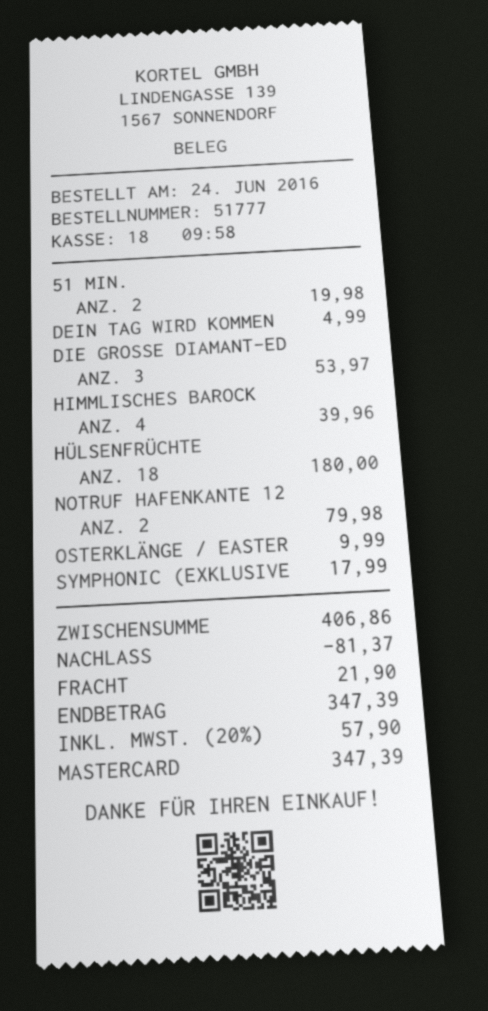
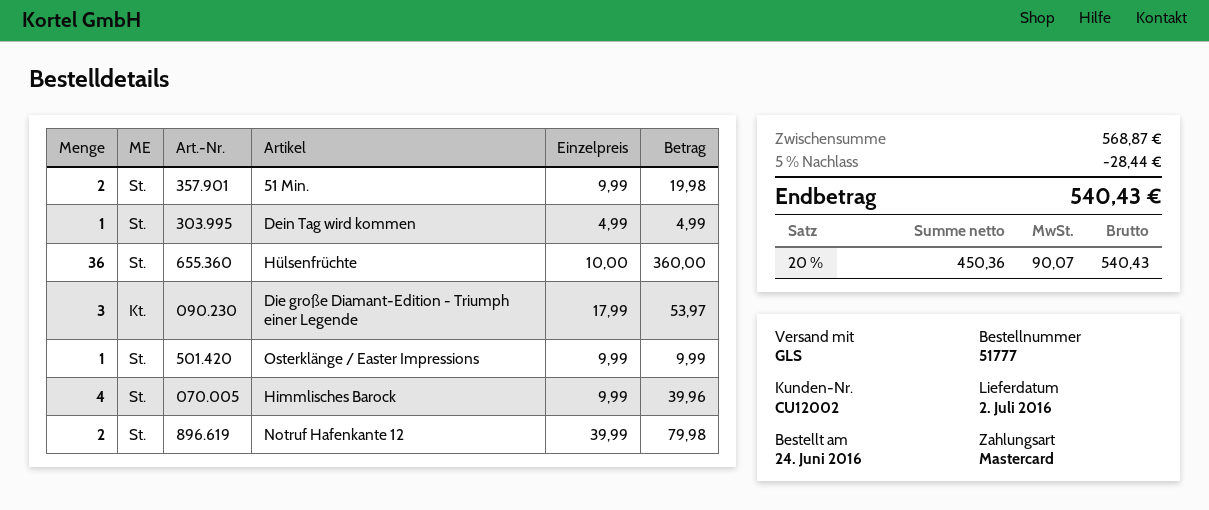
HÜLSENFRÜCHTE: 18 for 180.00 -> 36 for 360.00
SYMPHONIC (EXKLUSIVE: 1 for 17.99 -> none
subtotal: 406.86 -> 568.87
discount: 81.37 -> 28.44
shipping: 21.90 -> none
tax: 20% = 57.90 -> 20% = 90.07
total: 347.39 -> 540.43

